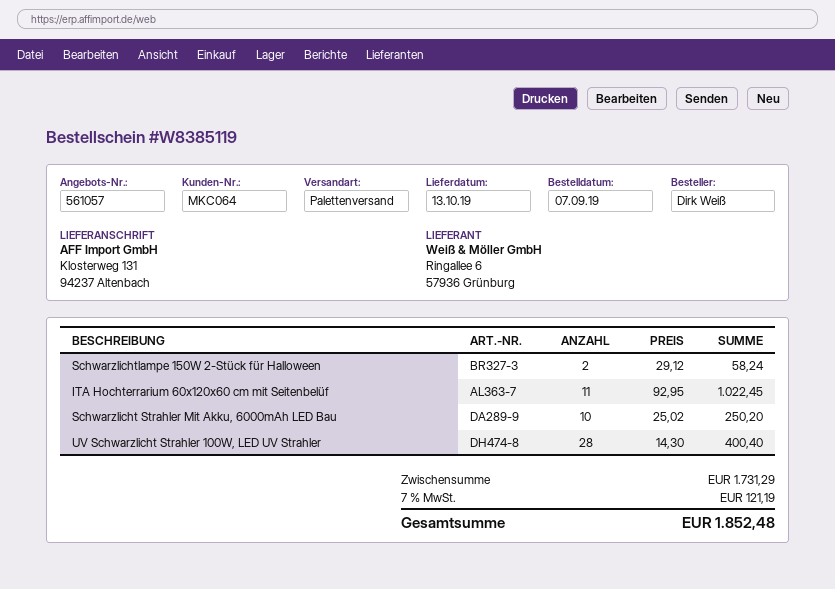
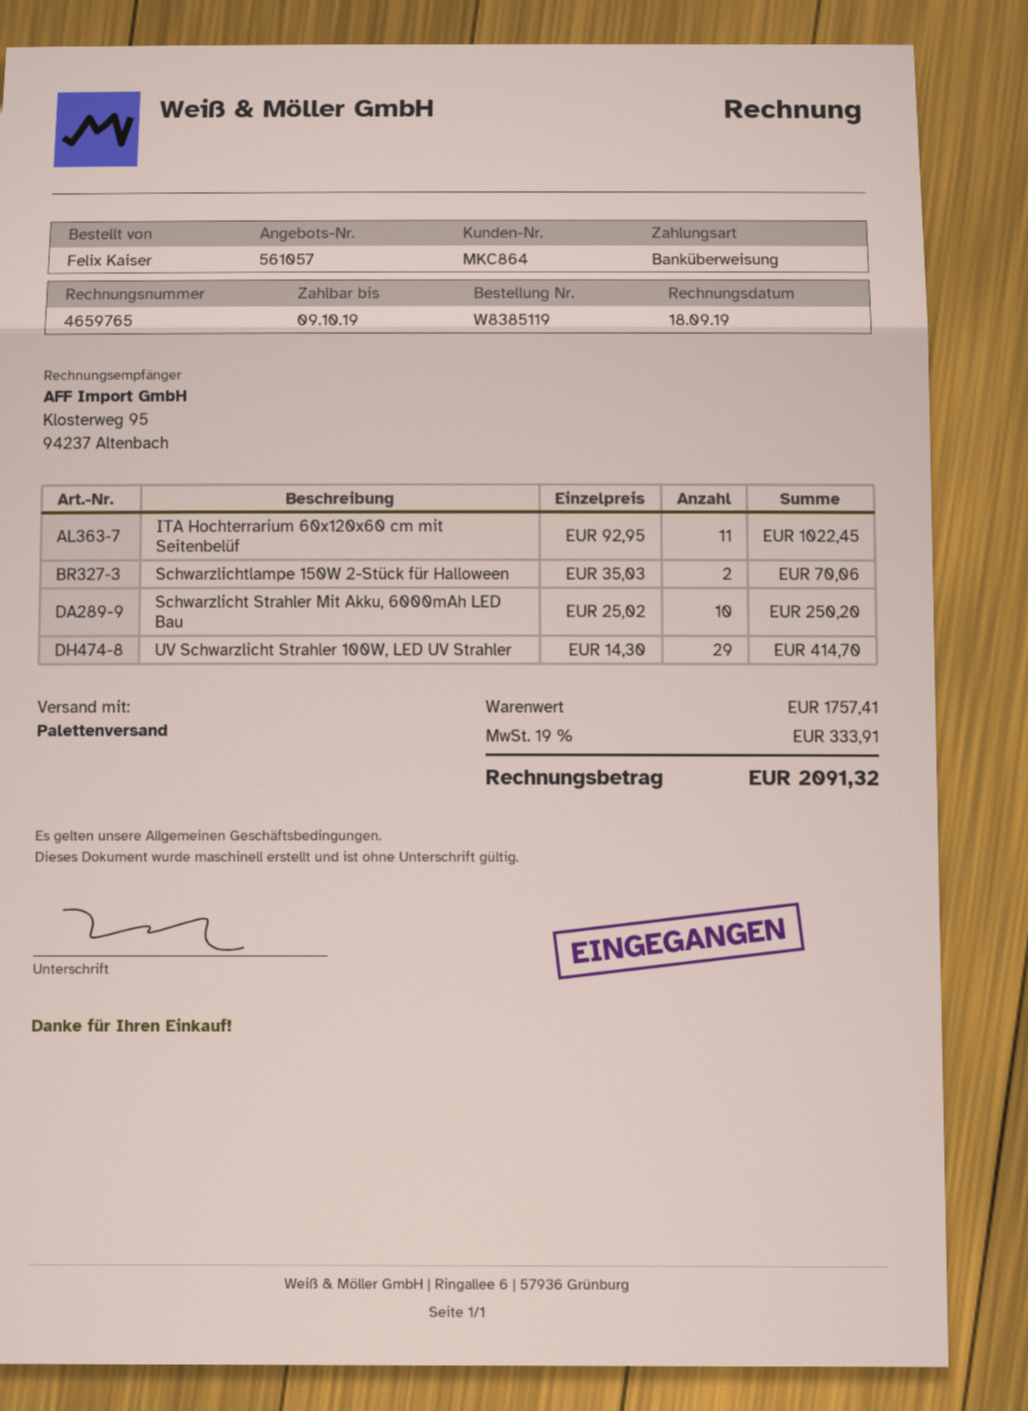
customer number: MKC064 -> MKC864
ordered by: Dirk Weiß -> Felix Kaiser
Schwarzlichtlampe 150W 2-Stück für Halloween: 2 x 29.12 = 58.24 -> 2 x 35.03 = 70.06
UV Schwarzlicht Strahler 100W, LED UV Strahler: 28 x 14.30 = 400.40 -> 29 x 14.30 = 414.70
subtotal: 1731.29 -> 1757.41
tax: 7% = 121.19 -> 19% = 333.91
total: 1852.48 -> 2091.32

